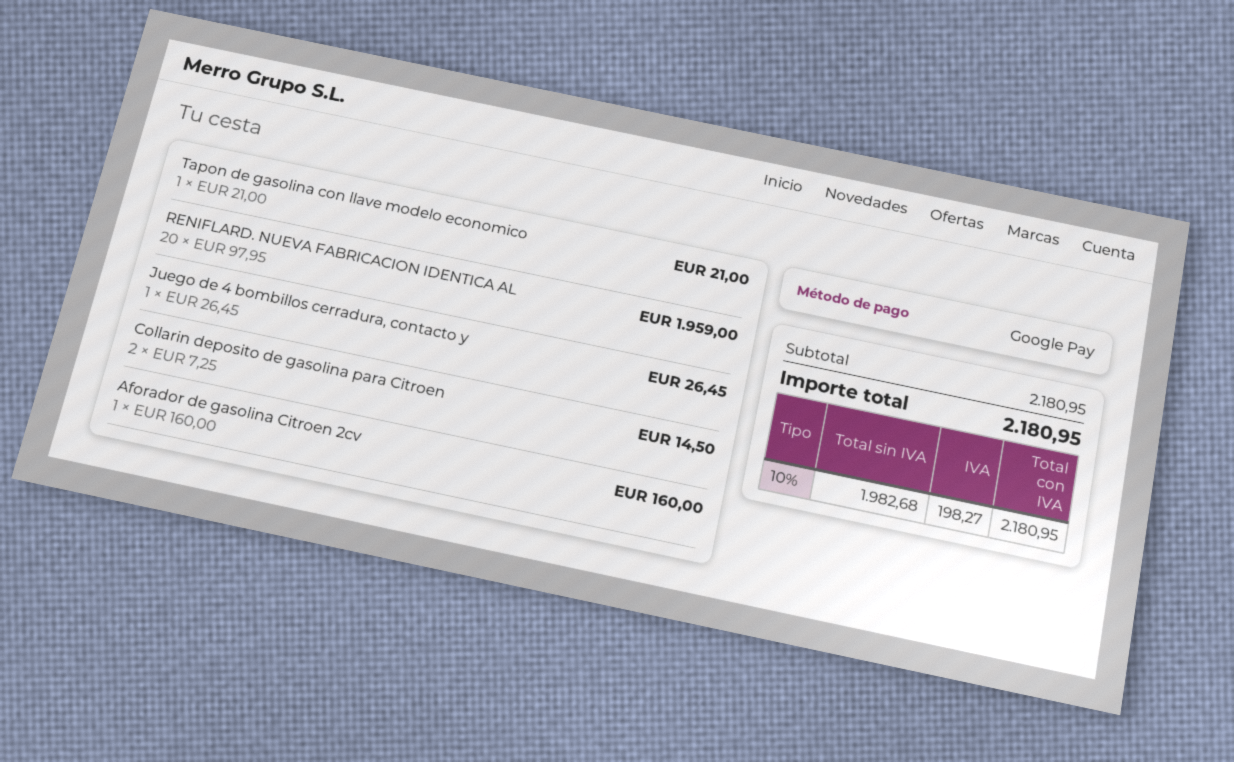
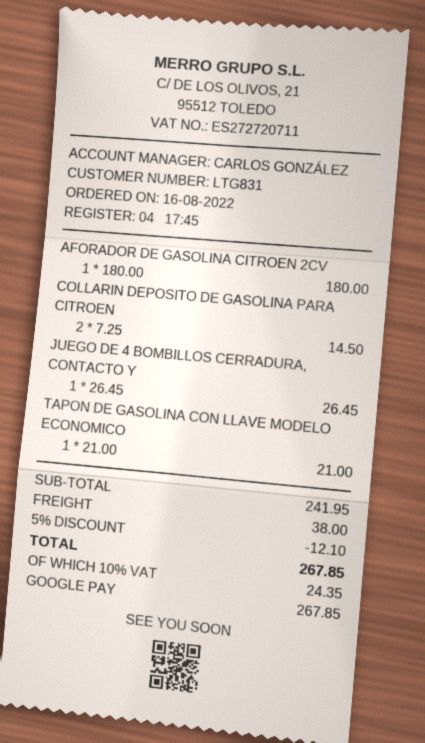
RENIFLARD. NUEVA FABRICACION IDENTICA AL: 20 x 97.95 = 1959.00 -> none
Aforador de gasolina Citroen 2cv: 1 x 160.00 = 160.00 -> 1 x 180.00 = 180.00
subtotal: 2180.95 -> 241.95
discount: none -> 5% = 12.10
shipping: none -> 38.00
tax: 10% = 198.27 -> 10% = 24.35
total: 2180.95 -> 267.85

